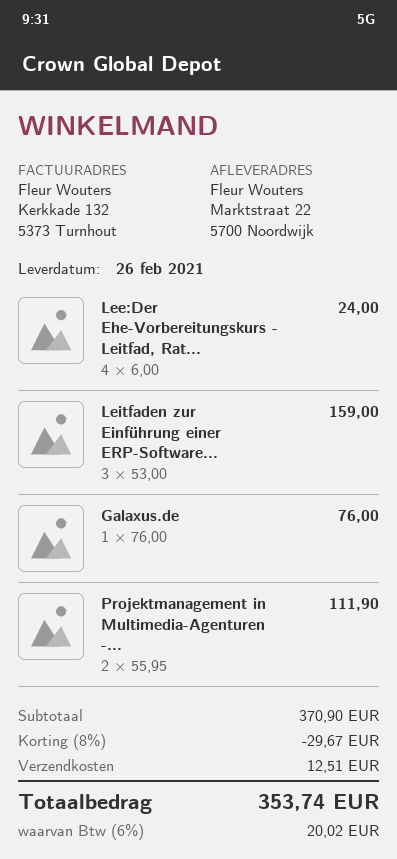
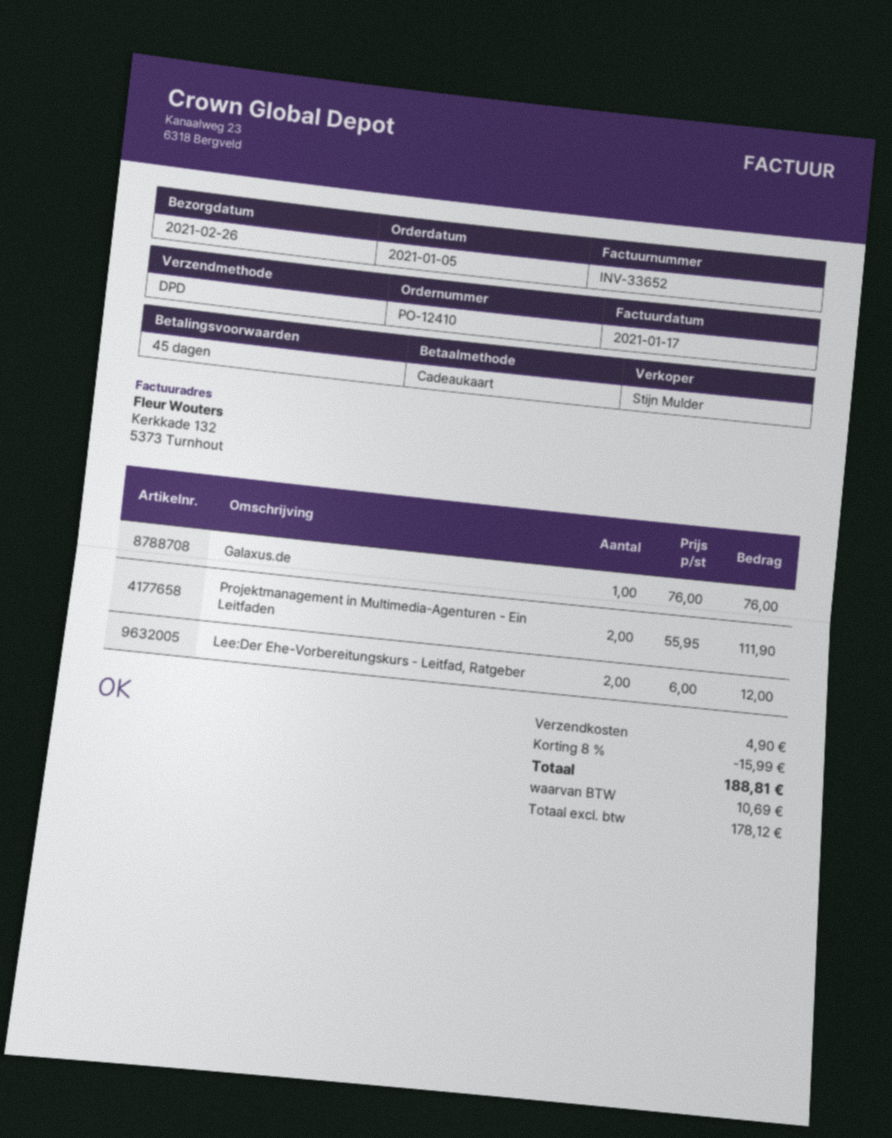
Lee:Der Ehe-Vorbereitungskurs - Leitfad, Rat...: 4 x 6.00 = 24.00 -> 2 x 6.00 = 12.00
Leitfaden zur Einführung einer ERP-Software...: 3 x 53.00 = 159.00 -> none
discount: 8% = 29.67 -> 8% = 15.99
shipping: 12.51 -> 4.90
tax: 20.02 -> 10.69
total: 353.74 -> 188.81

